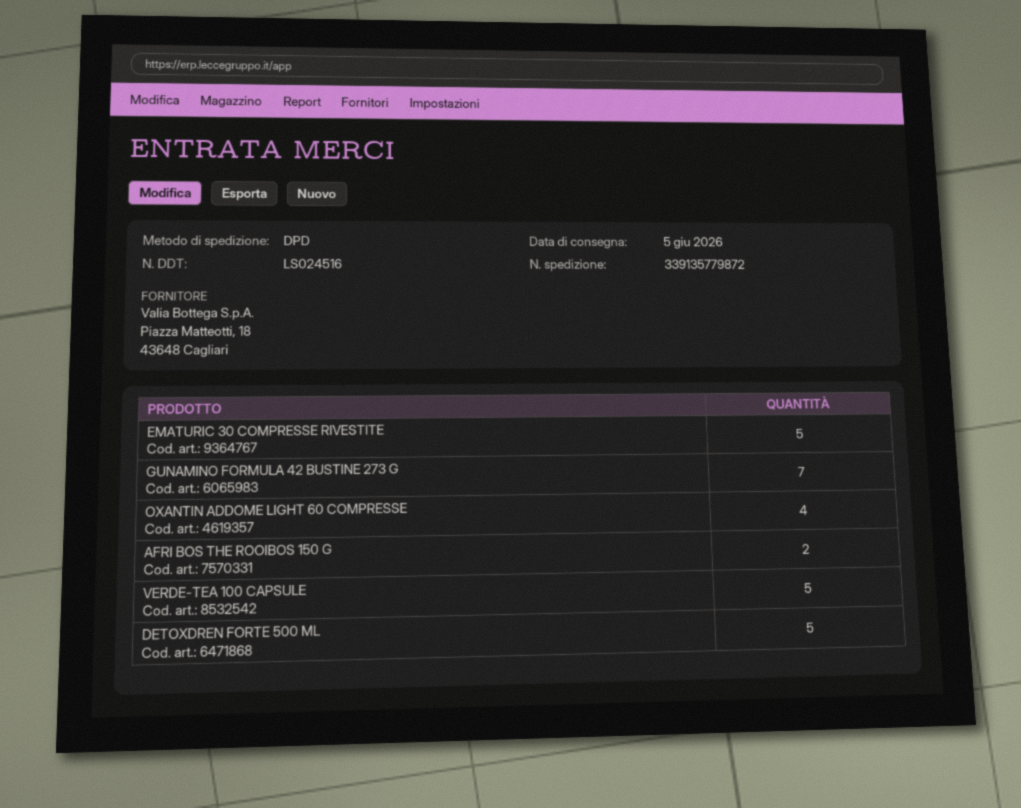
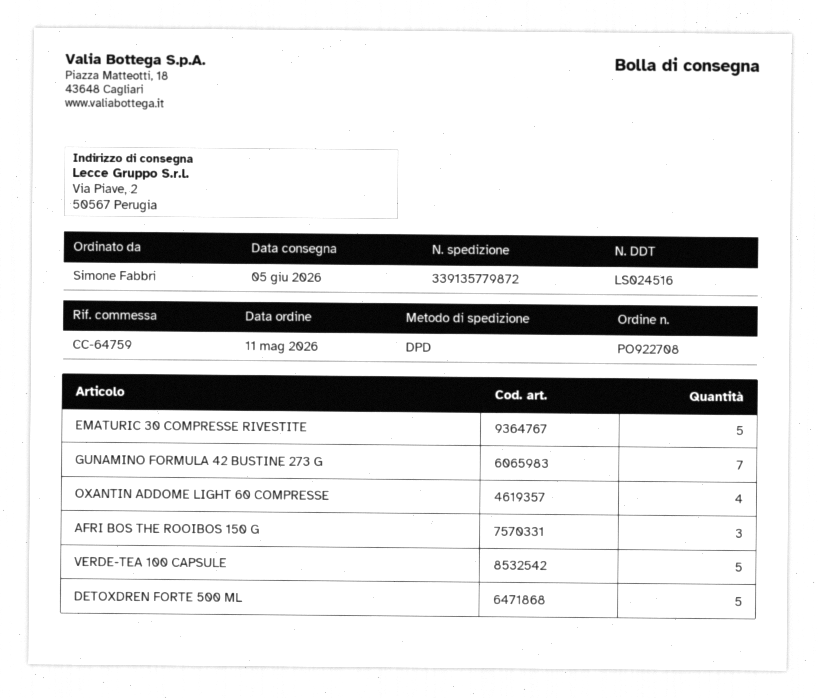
AFRI BOS THE ROOIBOS 150 G: 2 -> 3

